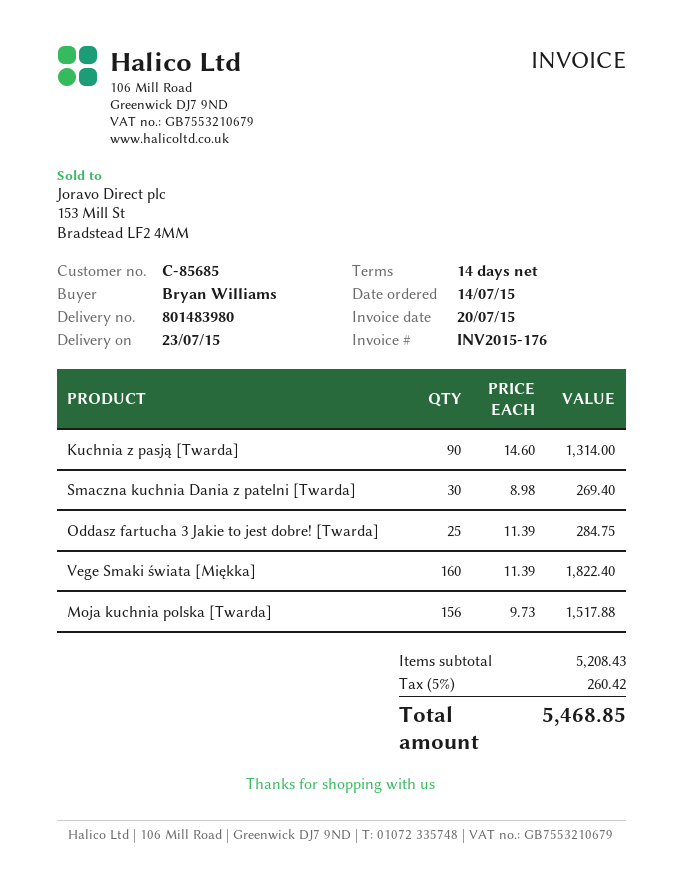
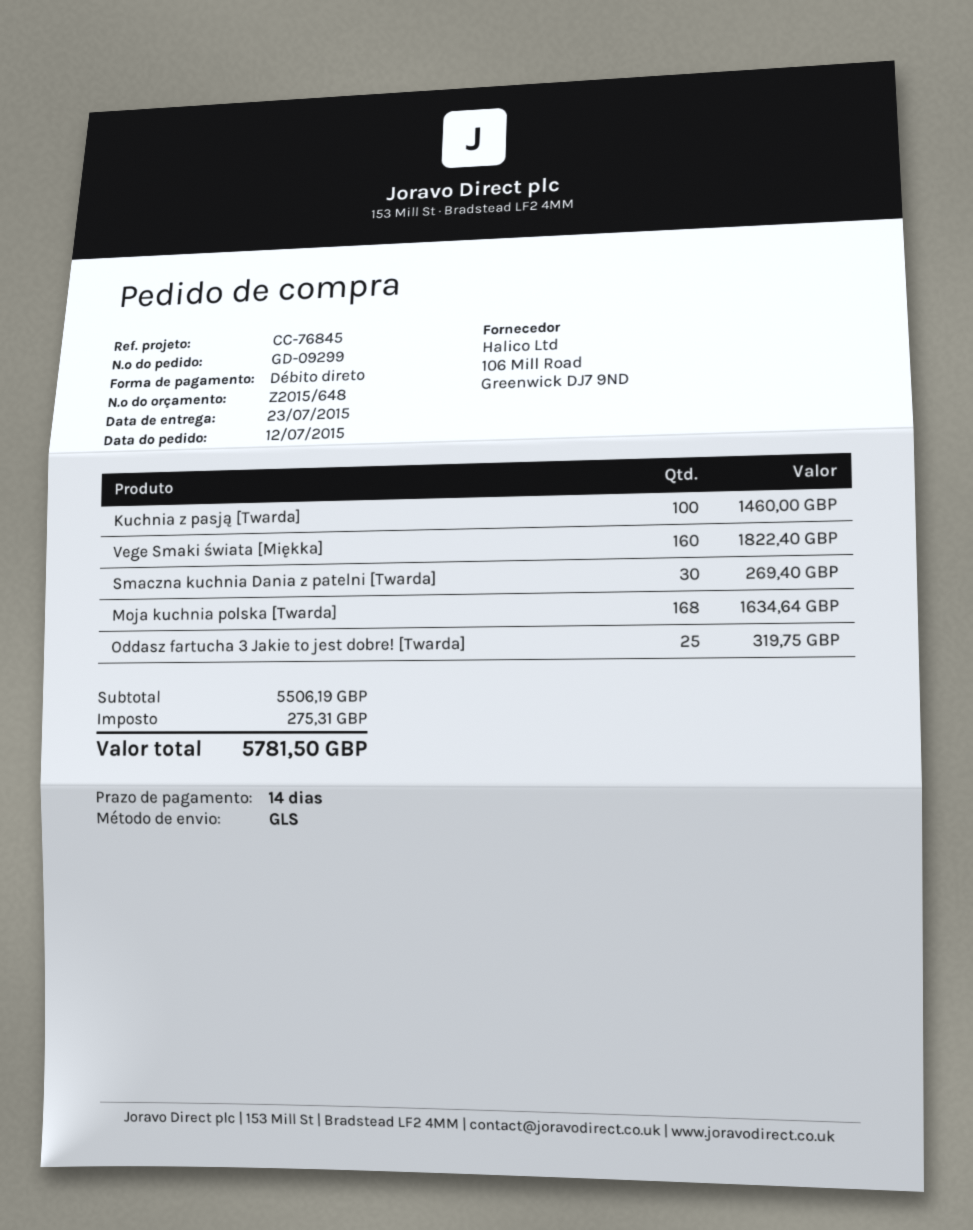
order date: 2015-07-14 -> 2015-07-12
Kuchnia z pasją [Twarda]: 90 for 1314.00 -> 100 for 1460.00
Oddasz fartucha 3 Jakie to jest dobre! [Twarda]: 25 for 284.75 -> 25 for 319.75
Moja kuchnia polska [Twarda]: 156 for 1517.88 -> 168 for 1634.64
subtotal: 5208.43 -> 5506.19
tax: 260.42 -> 275.31
total: 5468.85 -> 5781.50

